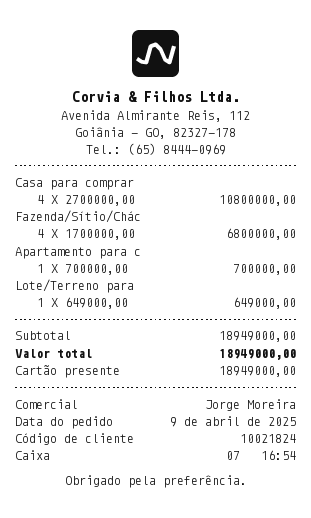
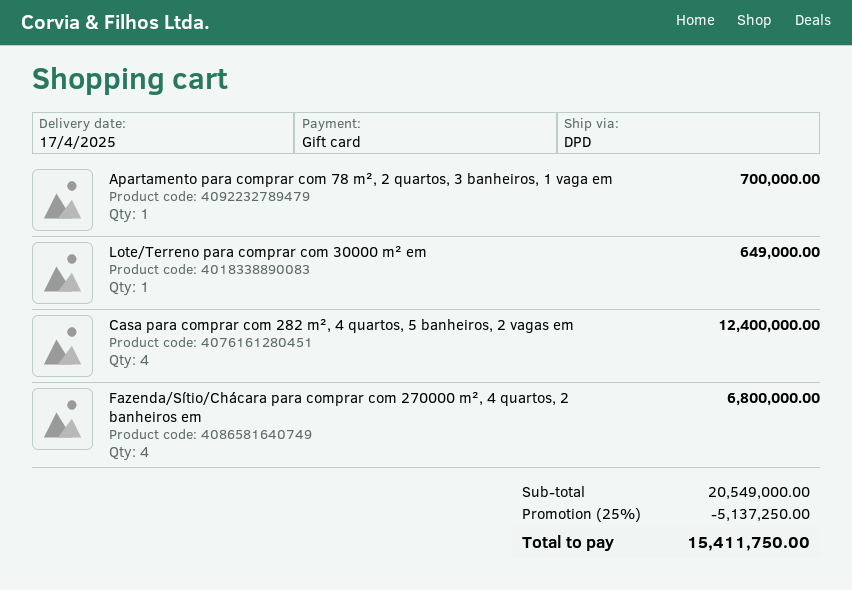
Casa para comprar: 4 for 10800000.00 -> 4 for 12400000.00
subtotal: 18949000.00 -> 20549000.00
discount: none -> 25% = 5137250.00
total: 18949000.00 -> 15411750.00

